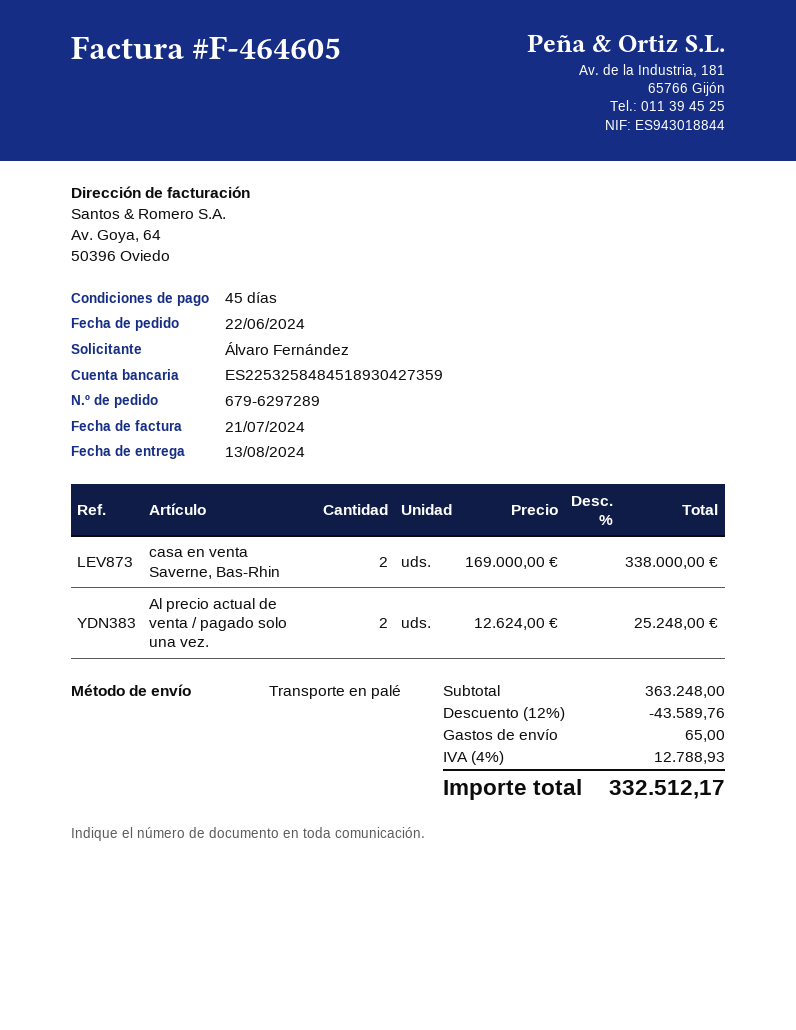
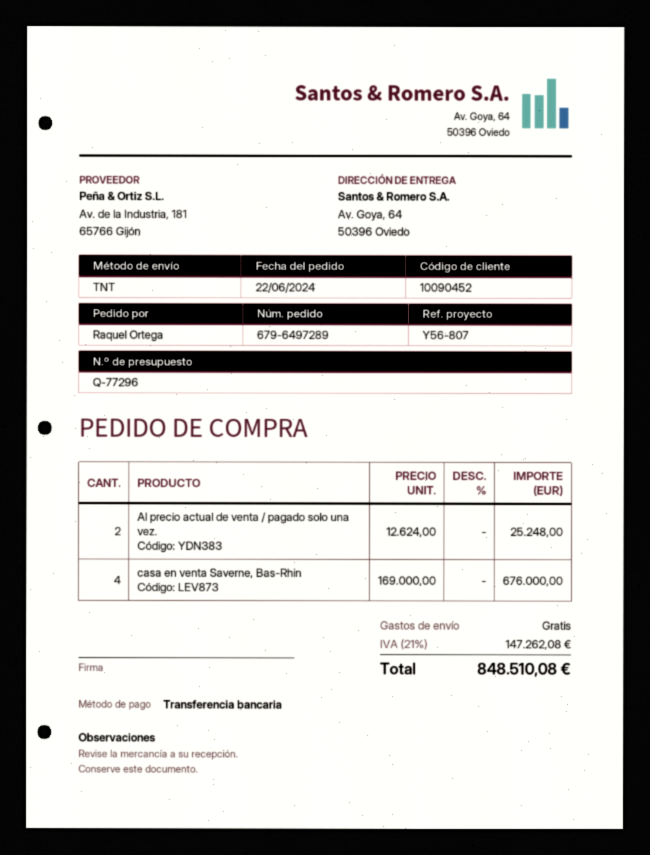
order number: 679-6297289 -> 679-6497289
ordered by: Álvaro Fernández -> Raquel Ortega
shipping method: pallet freight -> TNT
casa en venta Saverne, Bas-Rhin: 2 x 169000.00 = 338000.00 -> 4 x 169000.00 = 676000.00
discount: 12% = 43589.76 -> none
shipping: 65.00 -> 0.00
tax: 4% = 12788.93 -> 21% = 147262.08
total: 332512.17 -> 848510.08

